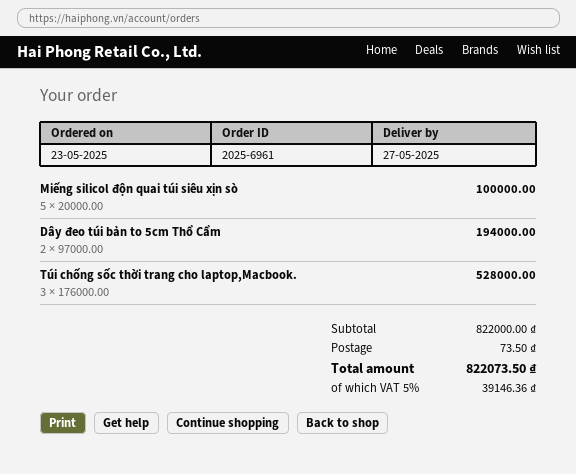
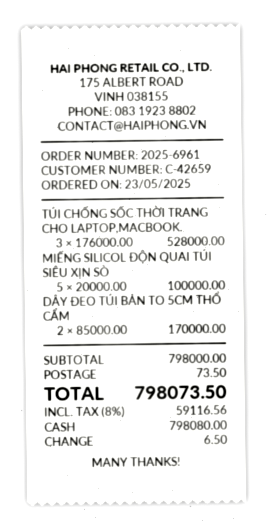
Dây đeo túi bản to 5cm Thổ Cẩm: 2 x 97000.00 = 194000.00 -> 2 x 85000.00 = 170000.00
subtotal: 822000.00 -> 798000.00
tax: 5% = 39146.36 -> 8% = 59116.56
total: 822073.50 -> 798073.50

